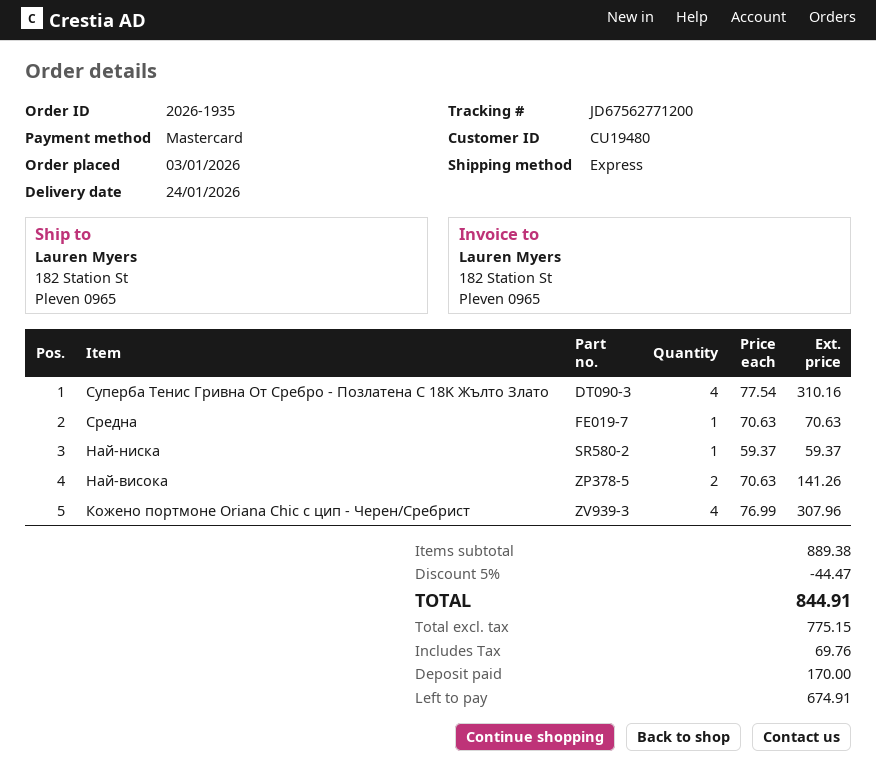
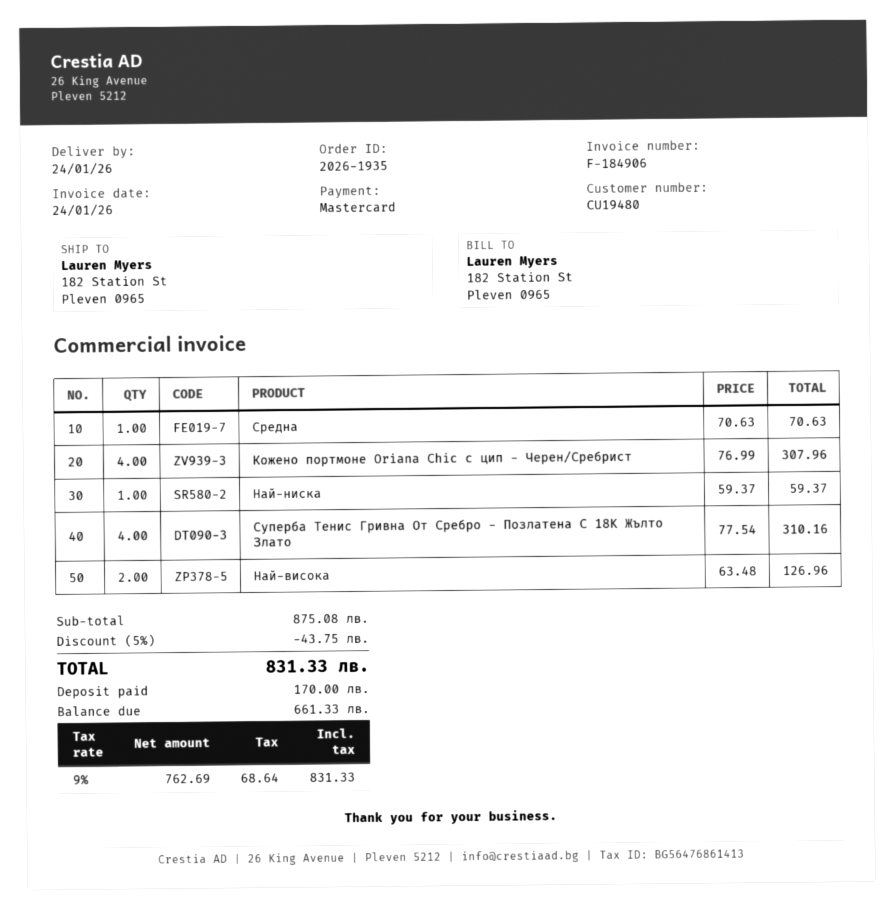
Най-висока: 2 x 70.63 = 141.26 -> 2 x 63.48 = 126.96
subtotal: 889.38 -> 875.08
discount: 5% = 44.47 -> 5% = 43.75
net: 775.15 -> 762.69
tax: 69.76 -> 68.64
total: 844.91 -> 831.33
balance: 674.91 -> 661.33

